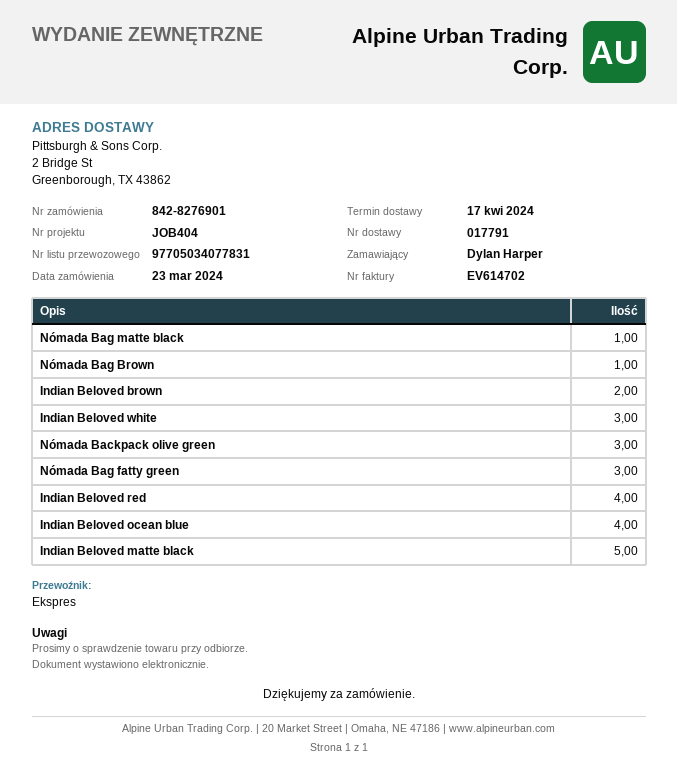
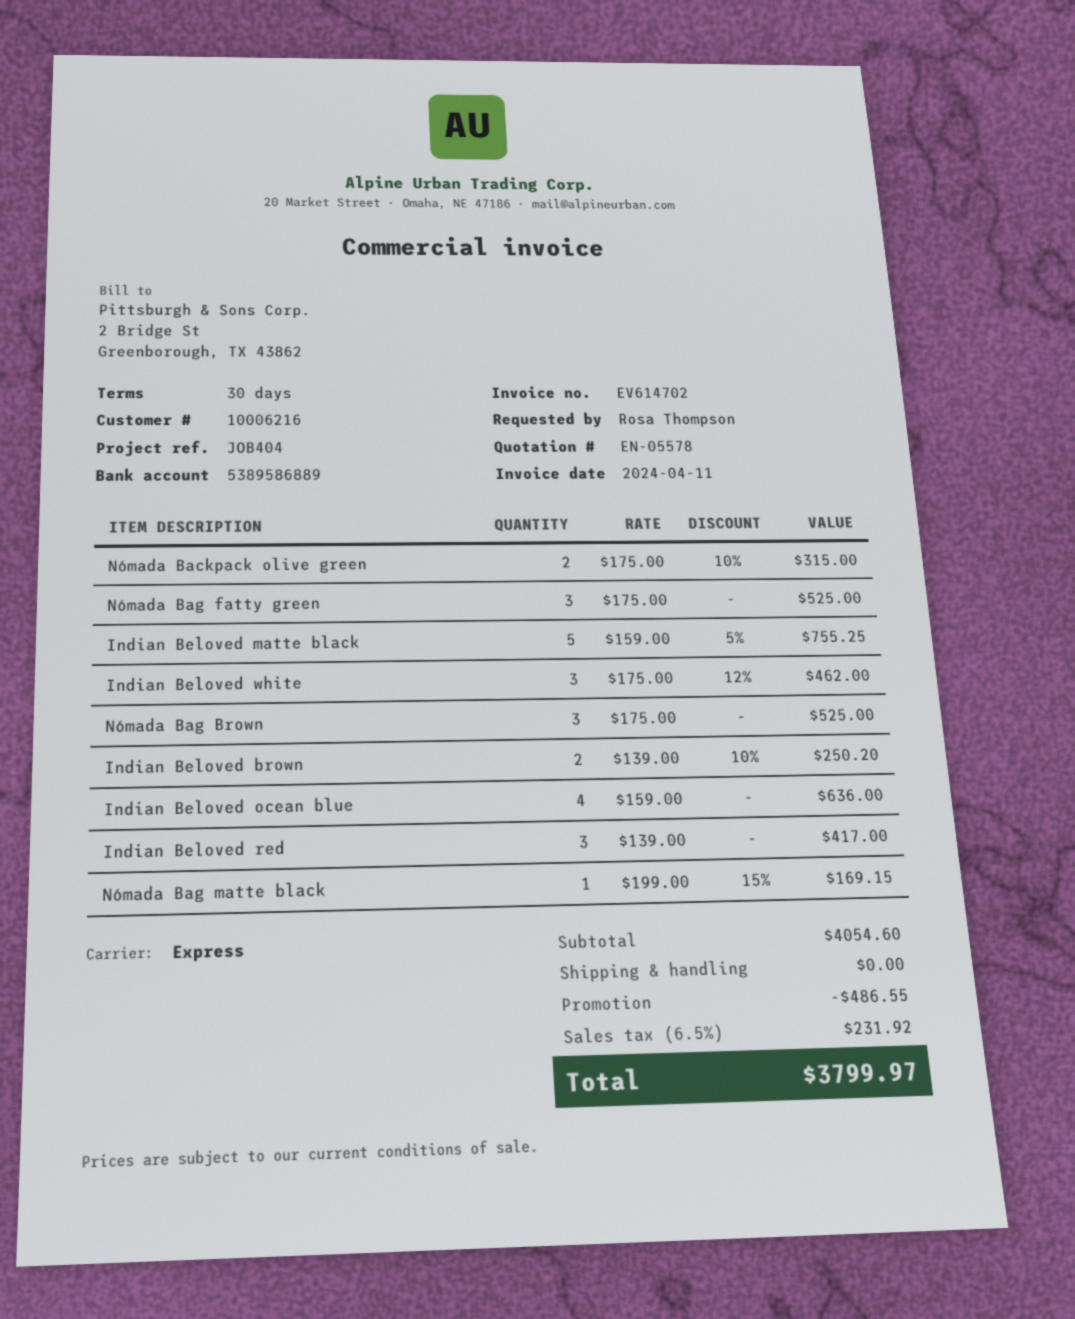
ordered by: Dylan Harper -> Rosa Thompson
Nómada Bag Brown: 1 -> 3
Nómada Backpack olive green: 3 -> 2
Indian Beloved red: 4 -> 3

